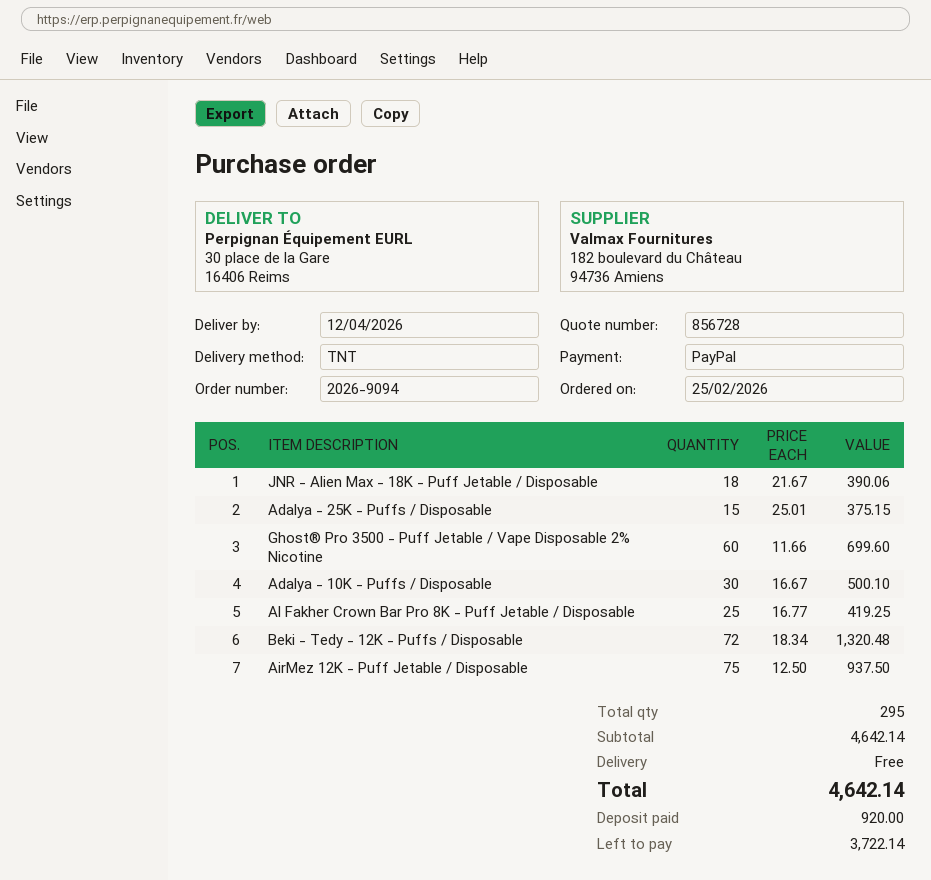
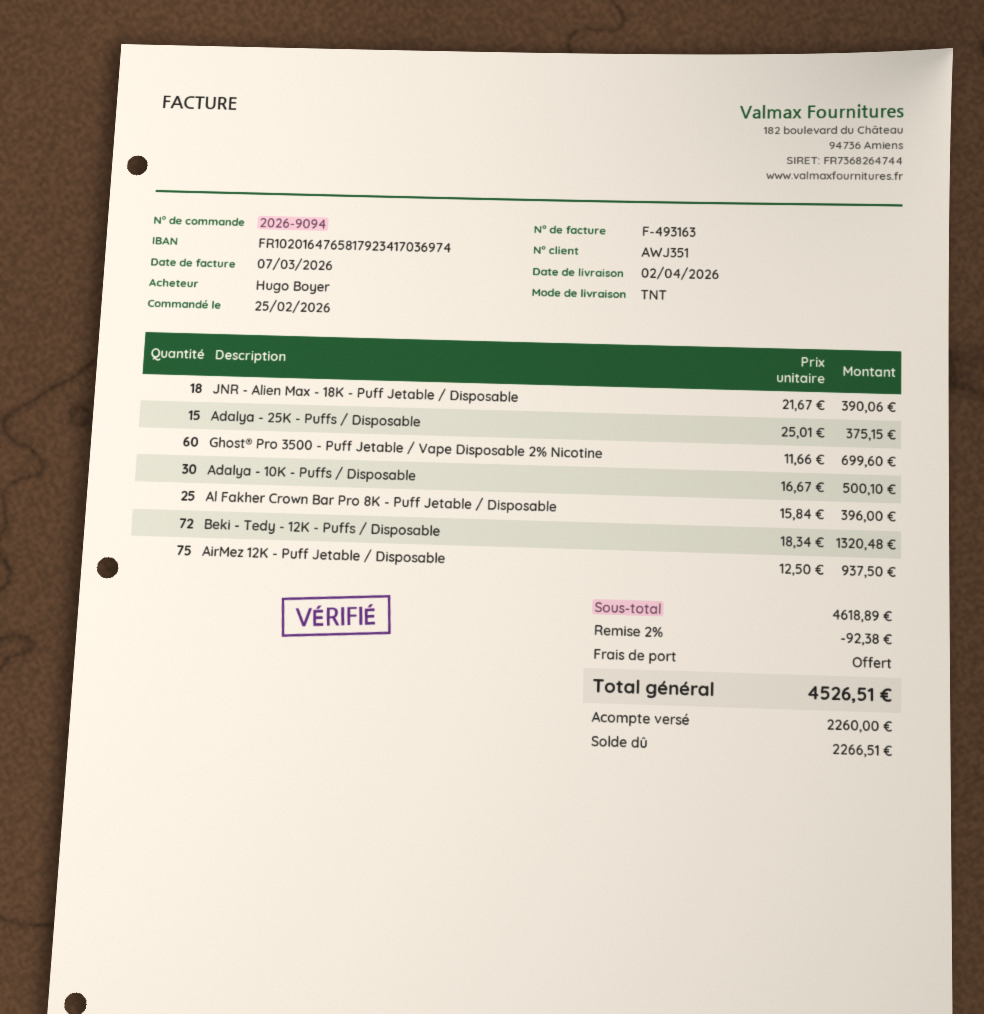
delivery date: 2026-04-12 -> 2026-04-02
Al Fakher Crown Bar Pro 8K - Puff Jetable / Disposable: 25 x 16.77 = 419.25 -> 25 x 15.84 = 396.00
subtotal: 4642.14 -> 4618.89
discount: none -> 2% = 92.38
total: 4642.14 -> 4526.51
deposit: 920.00 -> 2260.00
balance: 3722.14 -> 2266.51

